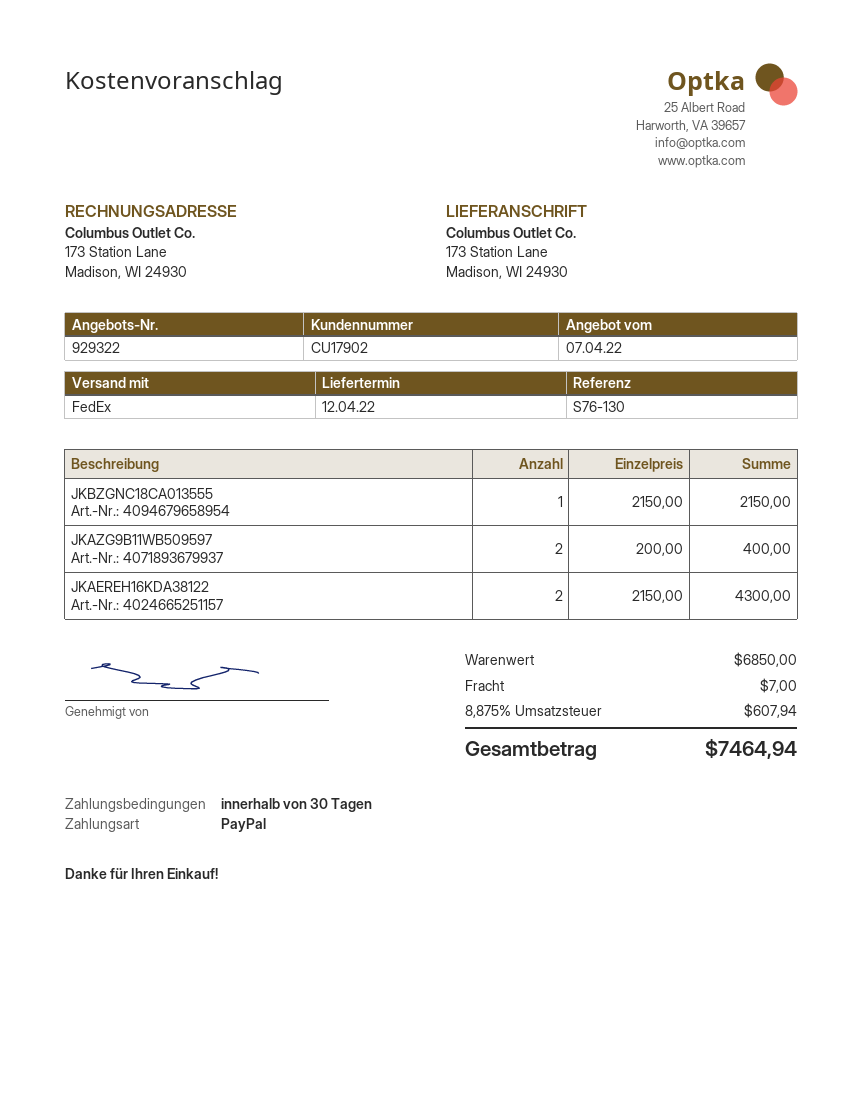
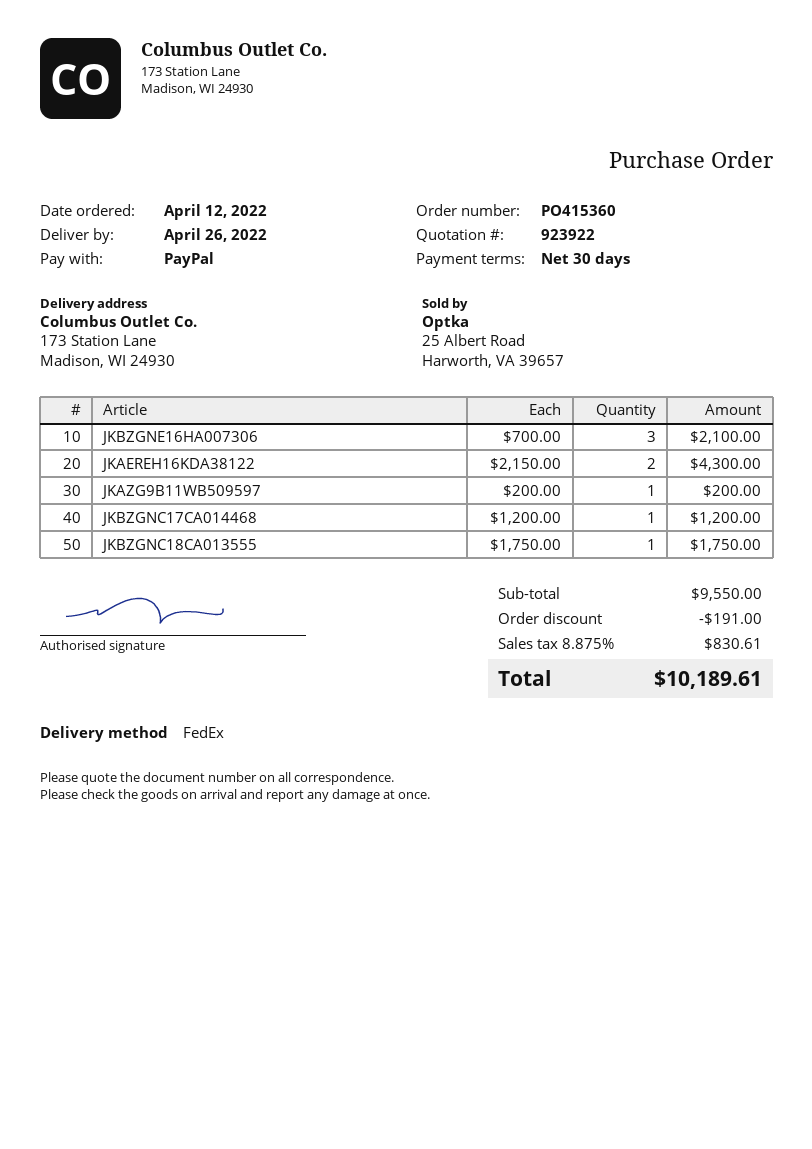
quote number: 929322 -> 923922
delivery date: 2022-04-12 -> 2022-04-26
JKBZGNC18CA013555: 1 x 2150.00 = 2150.00 -> 1 x 1750.00 = 1750.00
JKAZG9B11WB509597: 2 x 200.00 = 400.00 -> 1 x 200.00 = 200.00
JKBZGNE16HA007306: none -> 3 x 700.00 = 2100.00
JKBZGNC17CA014468: none -> 1 x 1200.00 = 1200.00
subtotal: 6850.00 -> 9550.00
discount: none -> 191.00
shipping: 7.00 -> none
tax: 8.875% = 607.94 -> 8.875% = 830.61
total: 7464.94 -> 10189.61

